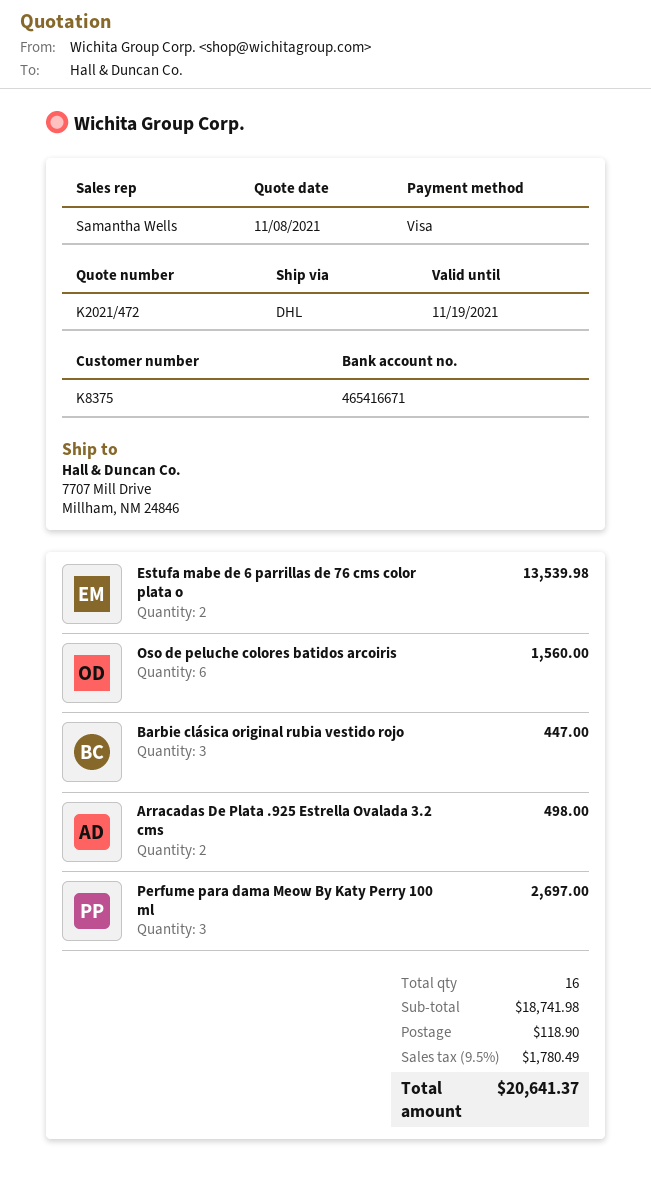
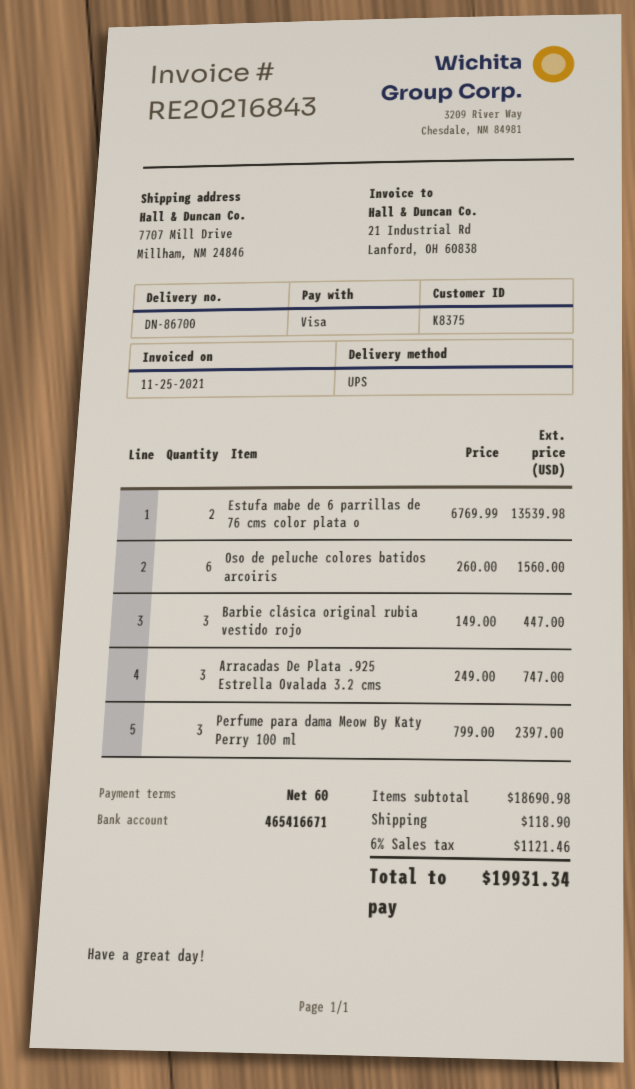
shipping method: DHL -> UPS
Arracadas De Plata .925 Estrella Ovalada 3.2 cms: 2 for 498.00 -> 3 for 747.00
Perfume para dama Meow By Katy Perry 100 ml: 3 for 2697.00 -> 3 for 2397.00
subtotal: 18741.98 -> 18690.98
tax: 9.5% = 1780.49 -> 6% = 1121.46
total: 20641.37 -> 19931.34

